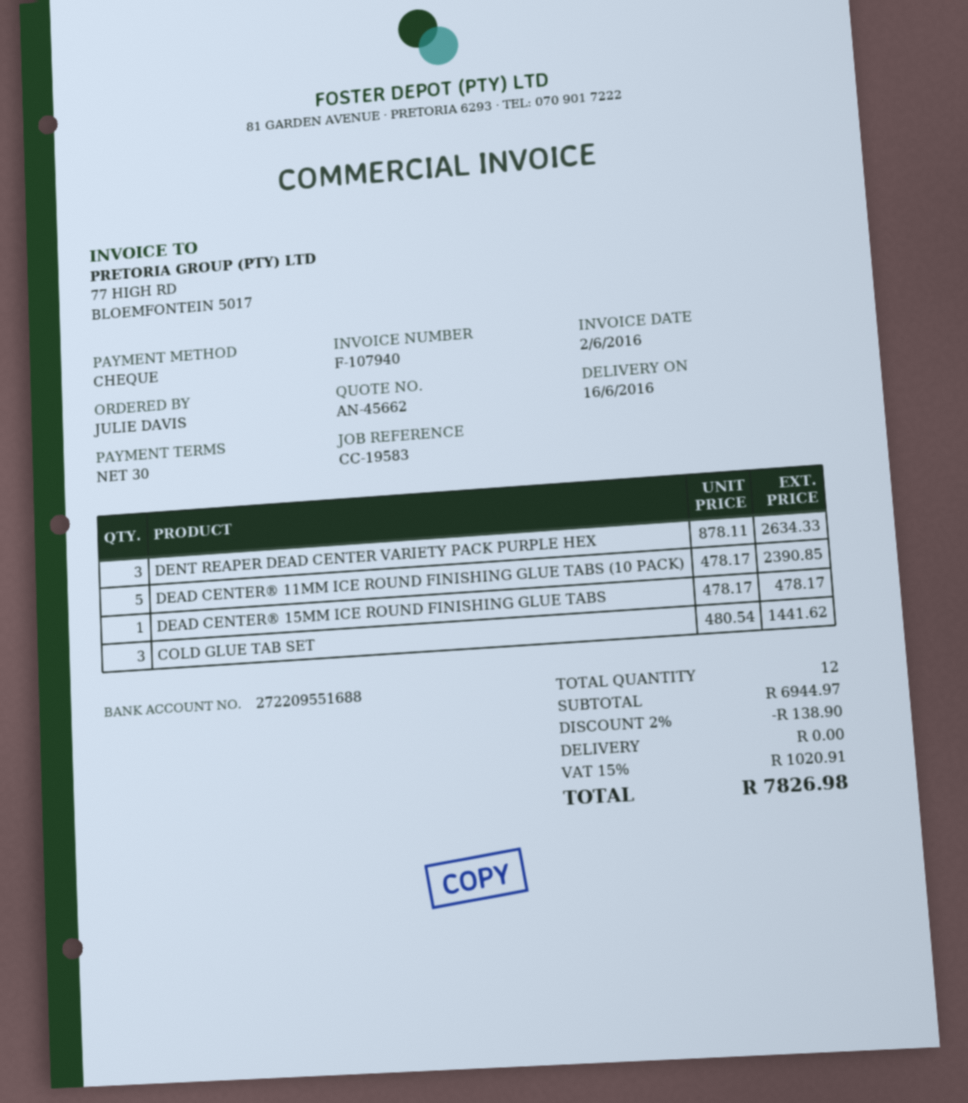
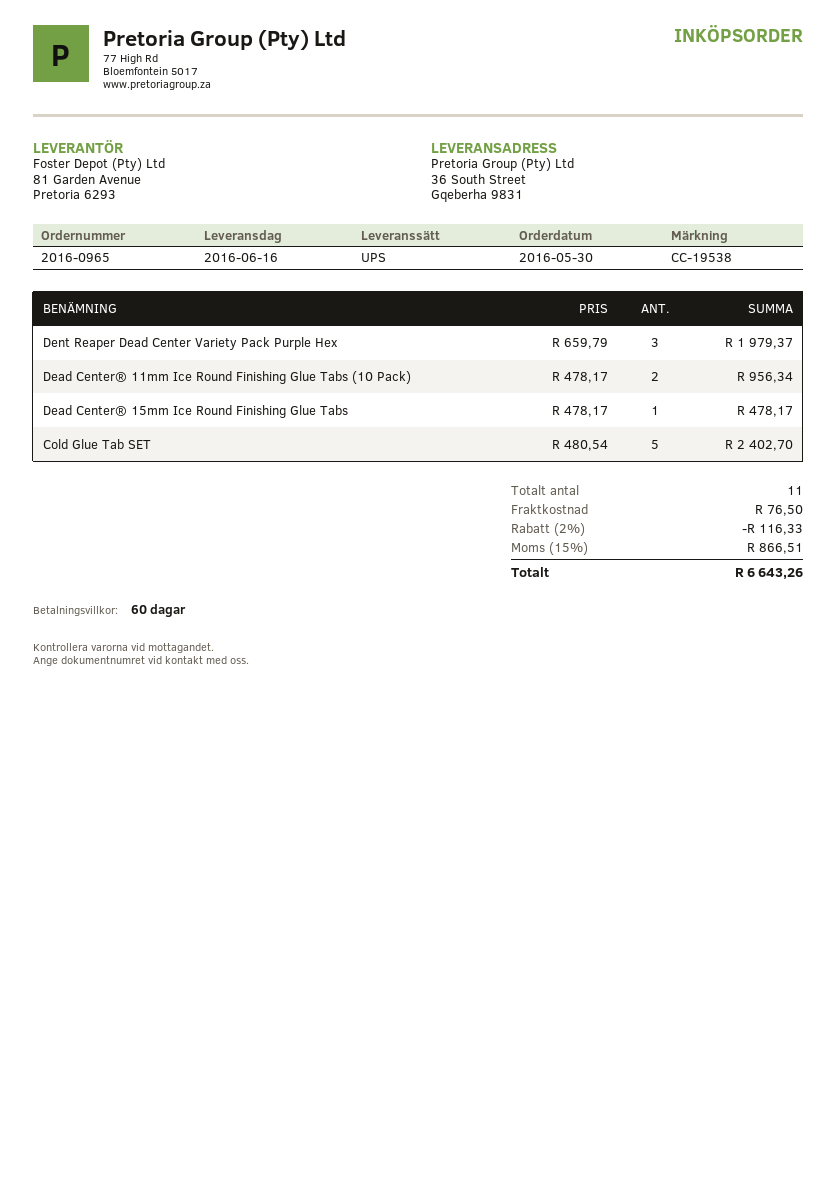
payment terms: 30 days -> 60 days
reference: CC-19583 -> CC-19538
DENT REAPER DEAD CENTER VARIETY PACK PURPLE HEX: 3 x 878.11 = 2634.33 -> 3 x 659.79 = 1979.37
DEAD CENTER® 11MM ICE ROUND FINISHING GLUE TABS (10 PACK): 5 x 478.17 = 2390.85 -> 2 x 478.17 = 956.34
COLD GLUE TAB SET: 3 x 480.54 = 1441.62 -> 5 x 480.54 = 2402.70
total quantity: 12 -> 11
discount: 2% = 138.90 -> 2% = 116.33
shipping: 0.00 -> 76.50
tax: 15% = 1020.91 -> 15% = 866.51
total: 7826.98 -> 6643.26

